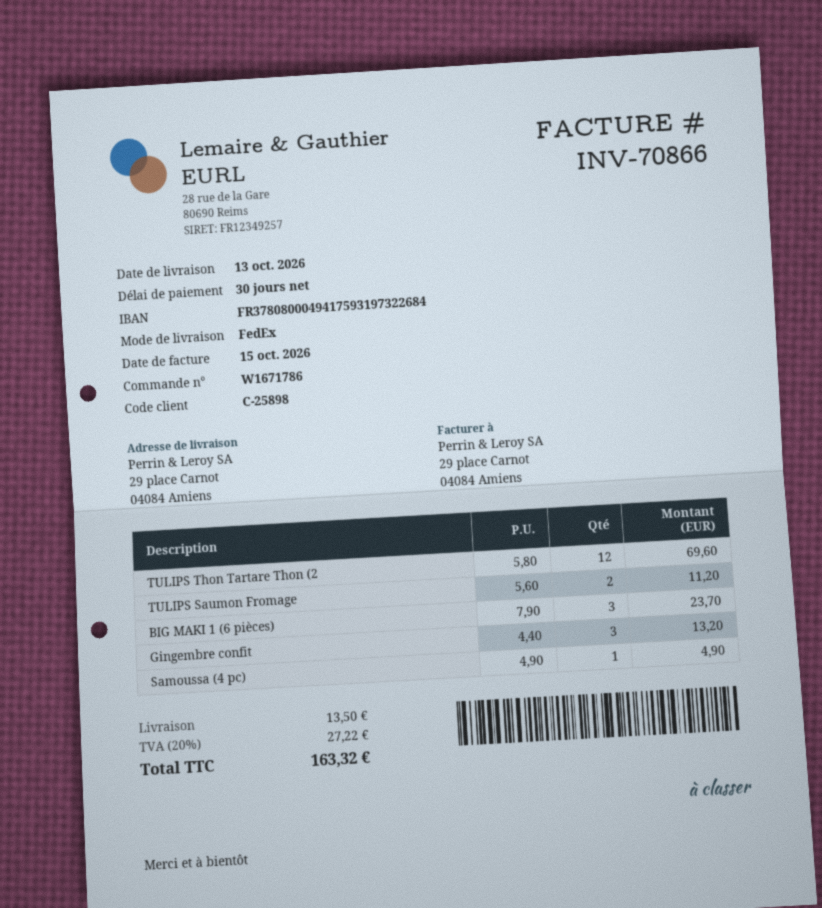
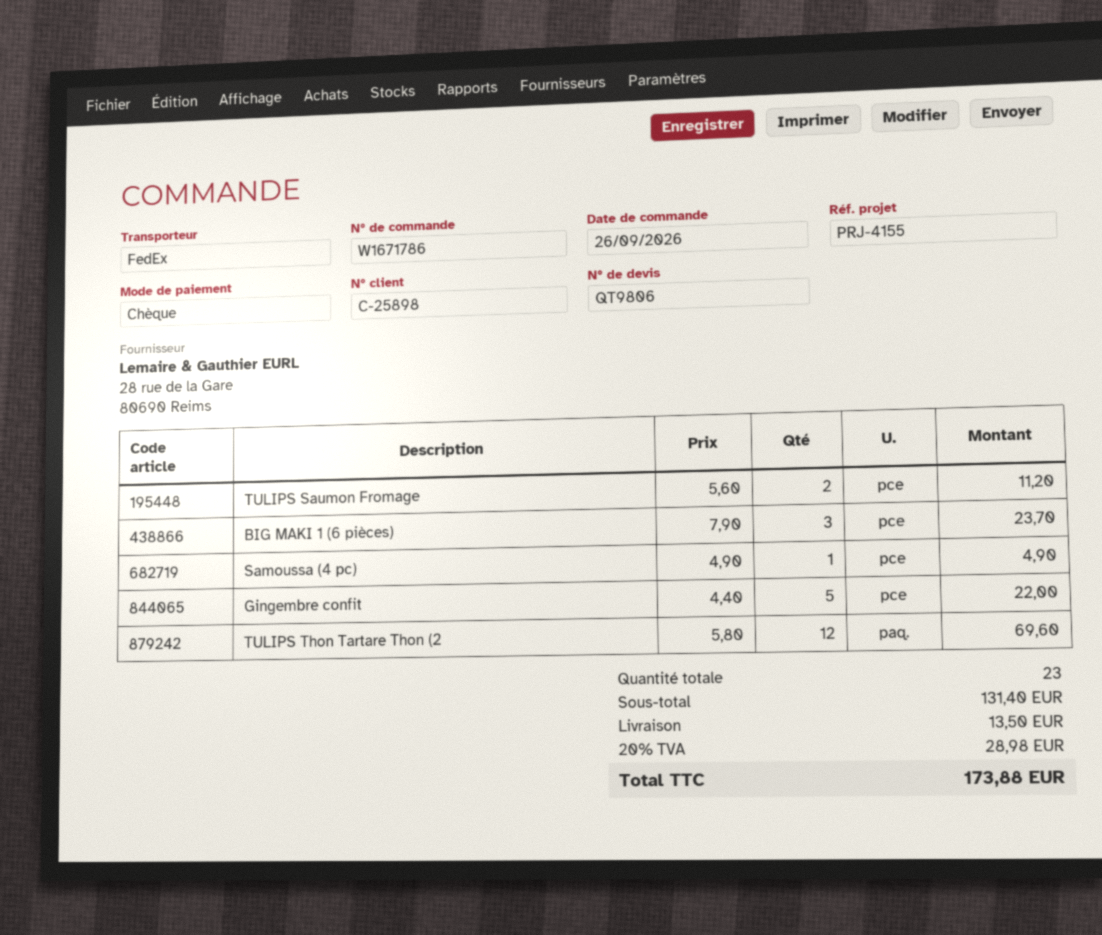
Gingembre confit: 3 x 4.40 = 13.20 -> 5 x 4.40 = 22.00
tax: 20% = 27.22 -> 20% = 28.98
total: 163.32 -> 173.88

